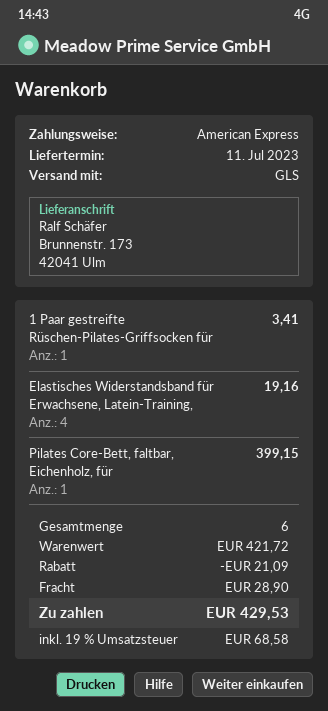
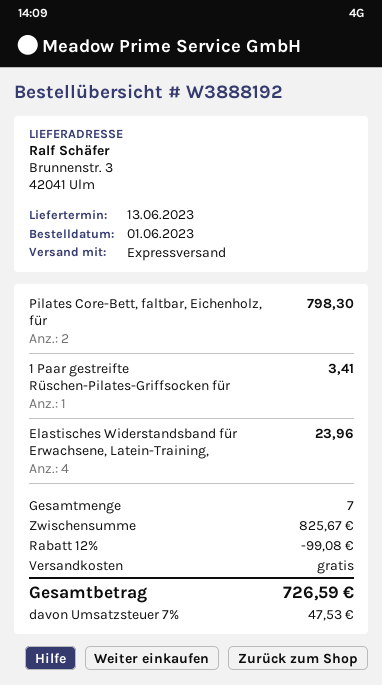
delivery date: 2023-07-11 -> 2023-06-13
shipping method: GLS -> express
ship to: Brunnenstr. 173, 42041 Ulm -> Brunnenstr. 3, 42041 Ulm
Elastisches Widerstandsband für Erwachsene, Latein-Training,: 4 for 19.16 -> 4 for 23.96
Pilates Core-Bett, faltbar, Eichenholz, für: 1 for 399.15 -> 2 for 798.30
total quantity: 6 -> 7
subtotal: 421.72 -> 825.67
discount: 21.09 -> 99.08
shipping: 28.90 -> 0.00
tax: 19% = 68.58 -> 7% = 47.53
total: 429.53 -> 726.59

